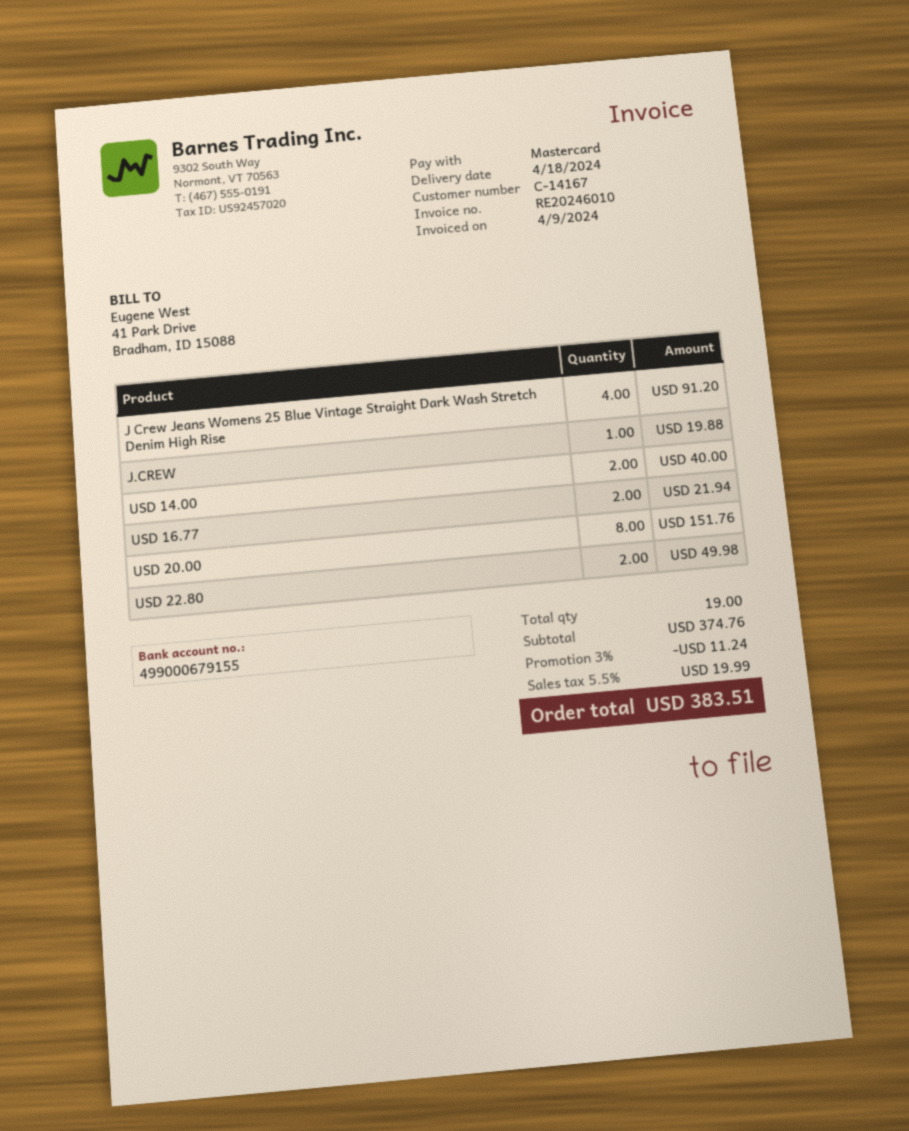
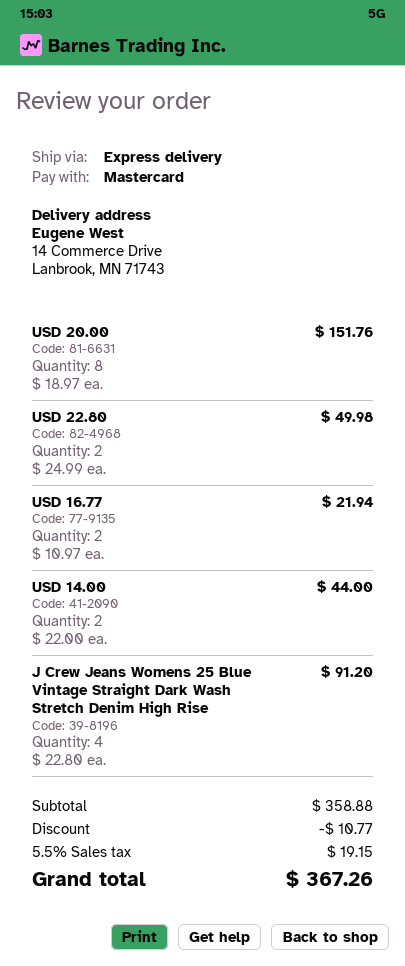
J.CREW: 1 for 19.88 -> none
USD 14.00: 2 for 40.00 -> 2 for 44.00
subtotal: 374.76 -> 358.88
discount: 11.24 -> 10.77
tax: 5.5% = 19.99 -> 5.5% = 19.15
total: 383.51 -> 367.26

